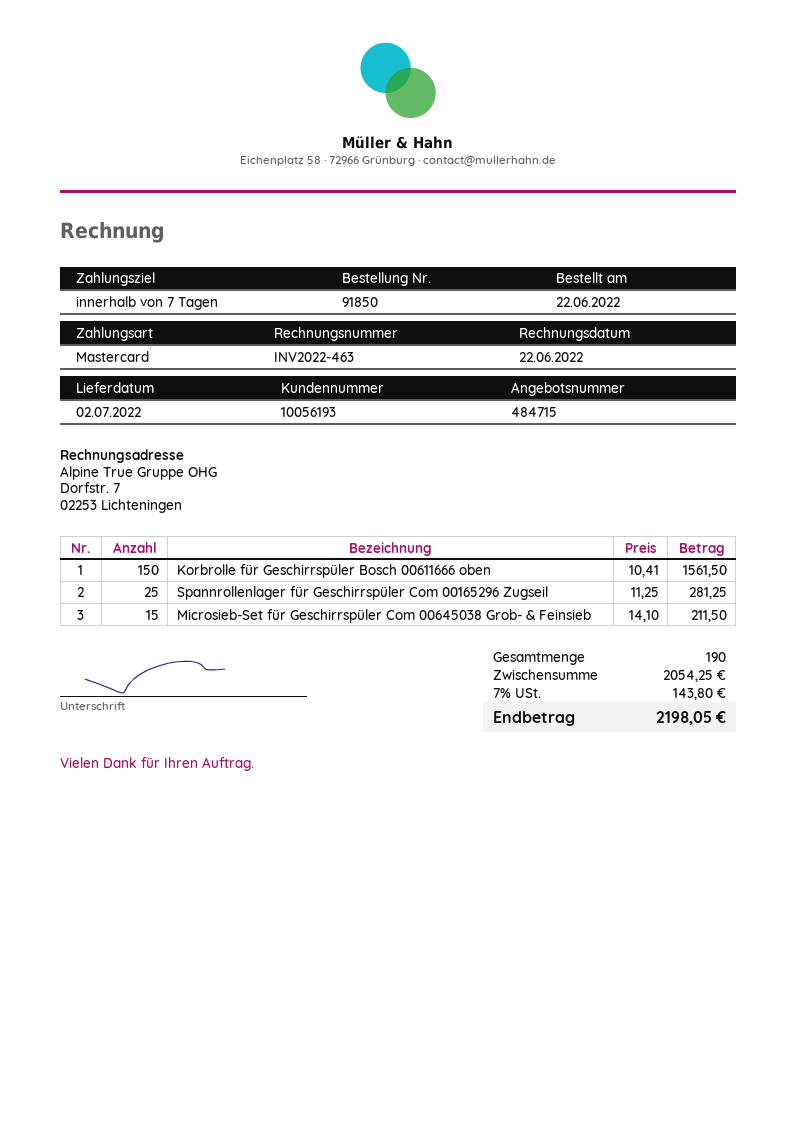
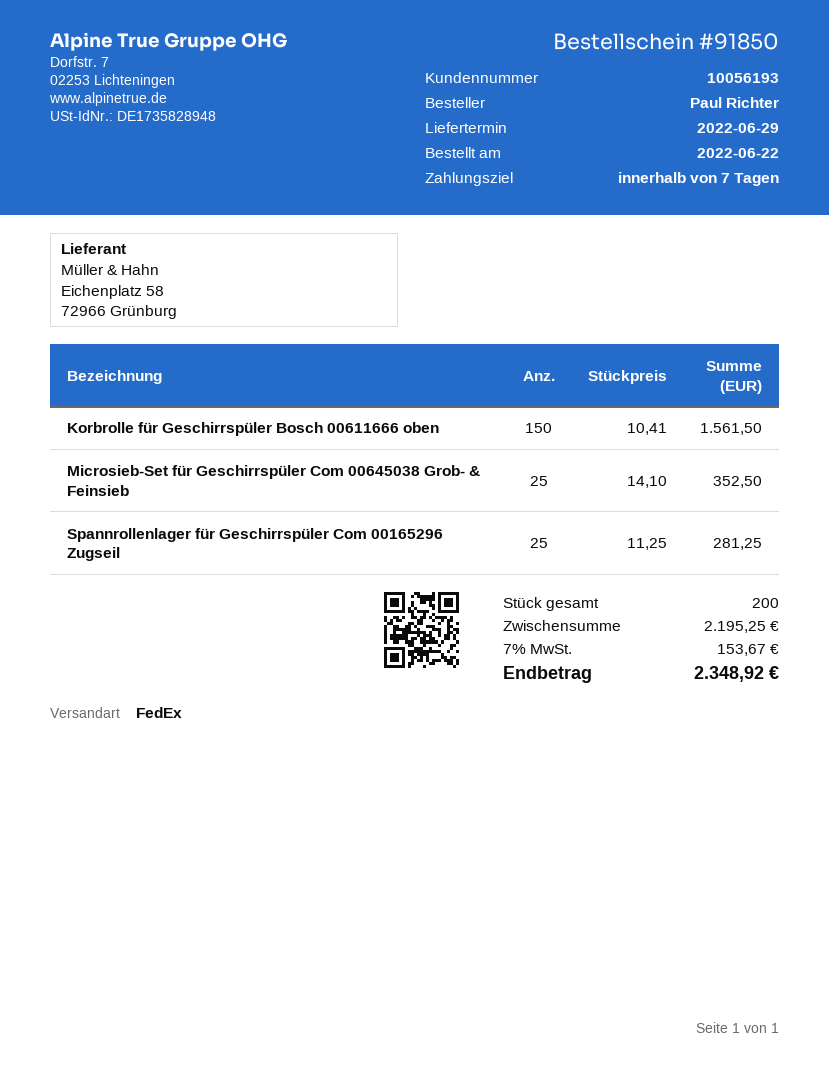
delivery date: 2022-07-02 -> 2022-06-29
Microsieb-Set für Geschirrspüler Com 00645038 Grob- & Feinsieb: 15 x 14.10 = 211.50 -> 25 x 14.10 = 352.50
total quantity: 190 -> 200
subtotal: 2054.25 -> 2195.25
tax: 7% = 143.80 -> 7% = 153.67
total: 2198.05 -> 2348.92

